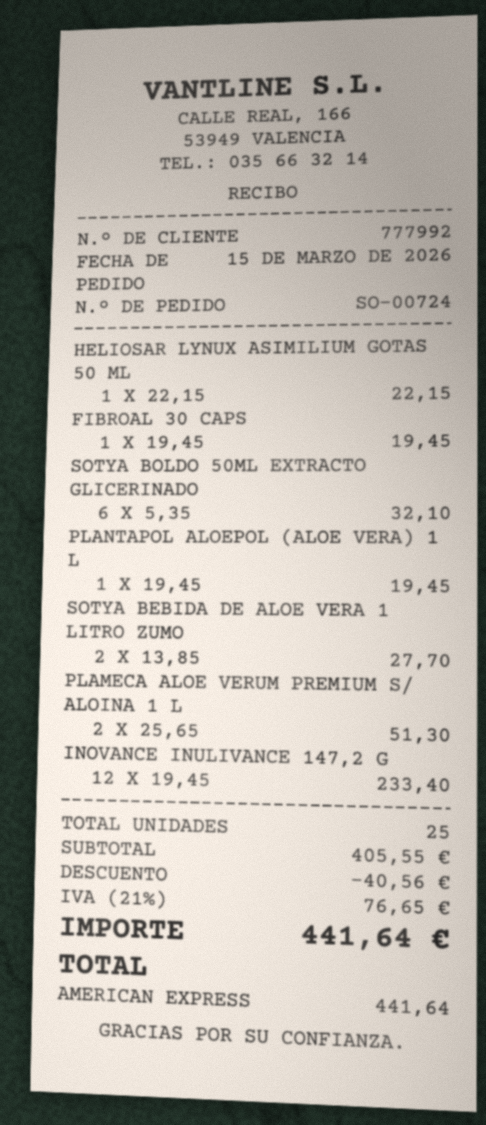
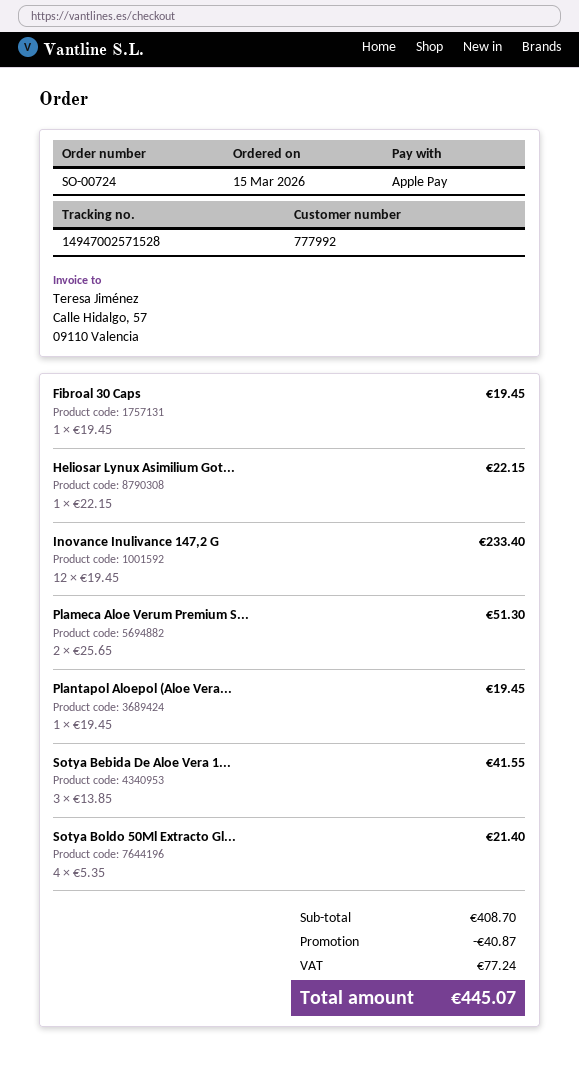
payment method: American Express -> Apple Pay
SOTYA BOLDO 50ML EXTRACTO GLICERINADO: 6 x 5.35 = 32.10 -> 4 x 5.35 = 21.40
SOTYA BEBIDA DE ALOE VERA 1 LITRO ZUMO: 2 x 13.85 = 27.70 -> 3 x 13.85 = 41.55
subtotal: 405.55 -> 408.70
discount: 40.56 -> 40.87
tax: 76.65 -> 77.24
total: 441.64 -> 445.07

